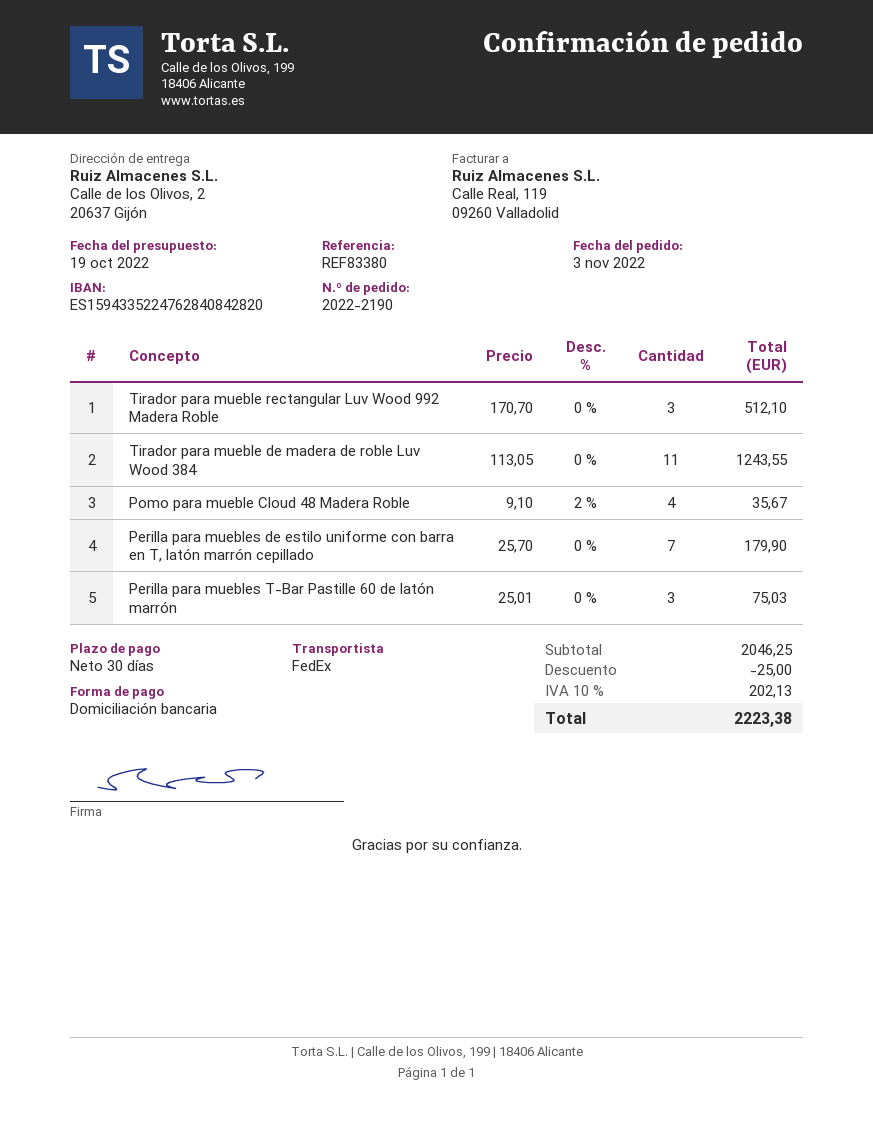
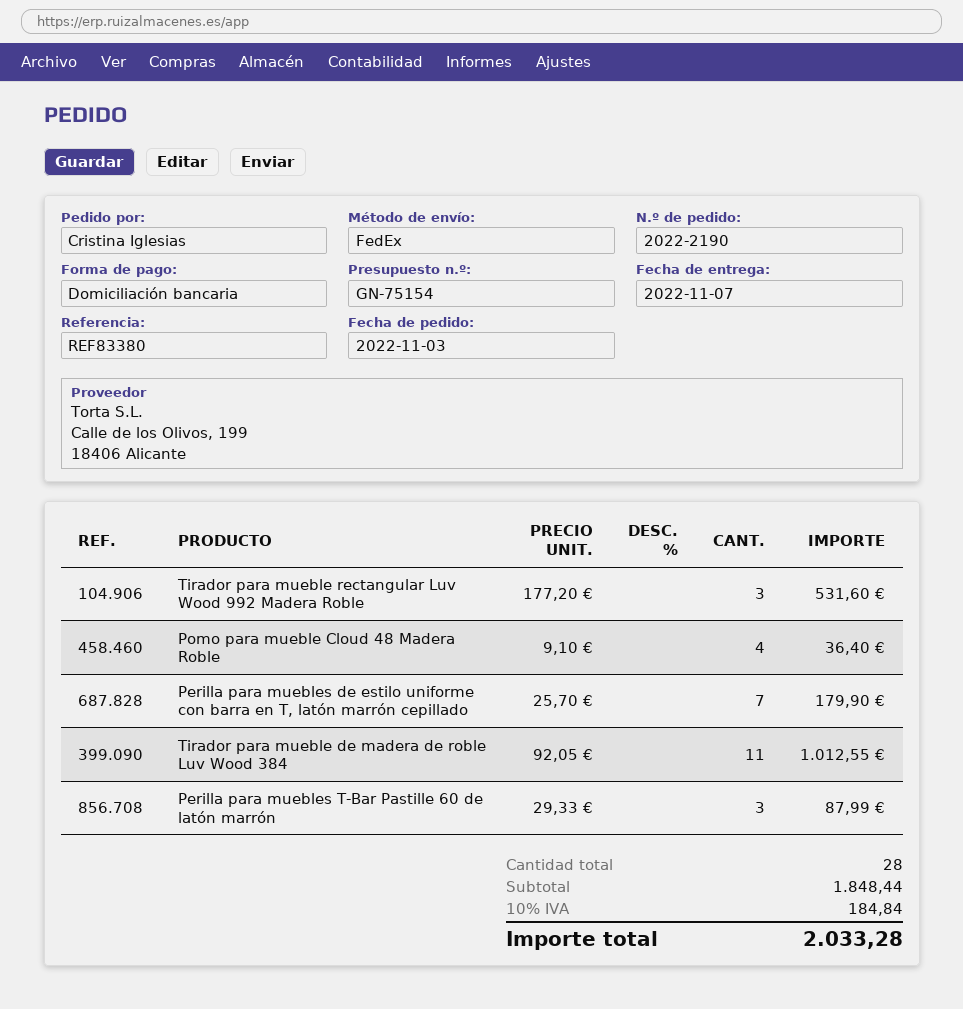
Tirador para mueble rectangular Luv Wood 992 Madera Roble: 3 x 170.70 = 512.10 -> 3 x 177.20 = 531.60
Tirador para mueble de madera de roble Luv Wood 384: 11 x 113.05 = 1243.55 -> 11 x 92.05 = 1012.55
Pomo para mueble Cloud 48 Madera Roble: 4 x 9.10 - 2% = 35.67 -> 4 x 9.10 = 36.40
Perilla para muebles T-Bar Pastille 60 de latón marrón: 3 x 25.01 = 75.03 -> 3 x 29.33 = 87.99
subtotal: 2046.25 -> 1848.44
discount: 25.00 -> none
tax: 10% = 202.13 -> 10% = 184.84
total: 2223.38 -> 2033.28

